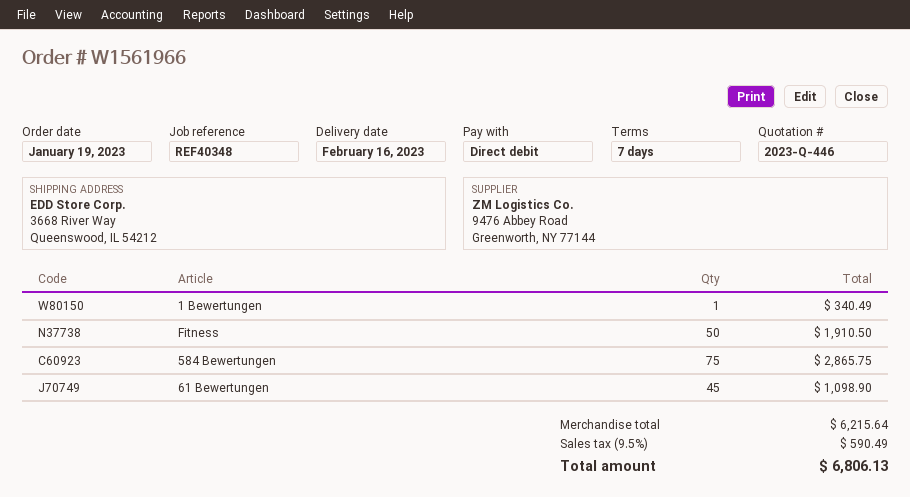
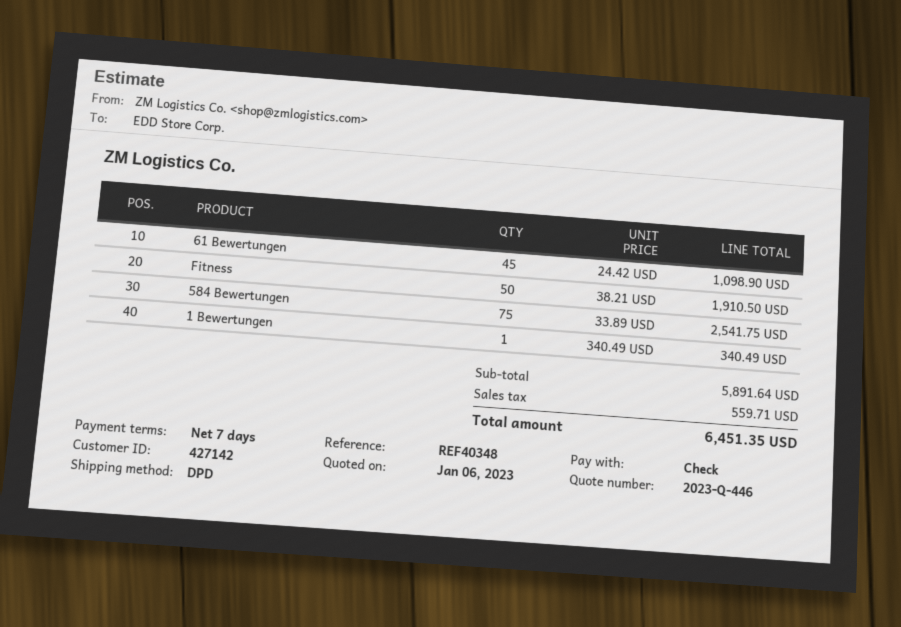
payment method: direct debit -> cheque
584 Bewertungen: 75 for 2865.75 -> 75 for 2541.75
subtotal: 6215.64 -> 5891.64
tax: 590.49 -> 559.71
total: 6806.13 -> 6451.35

